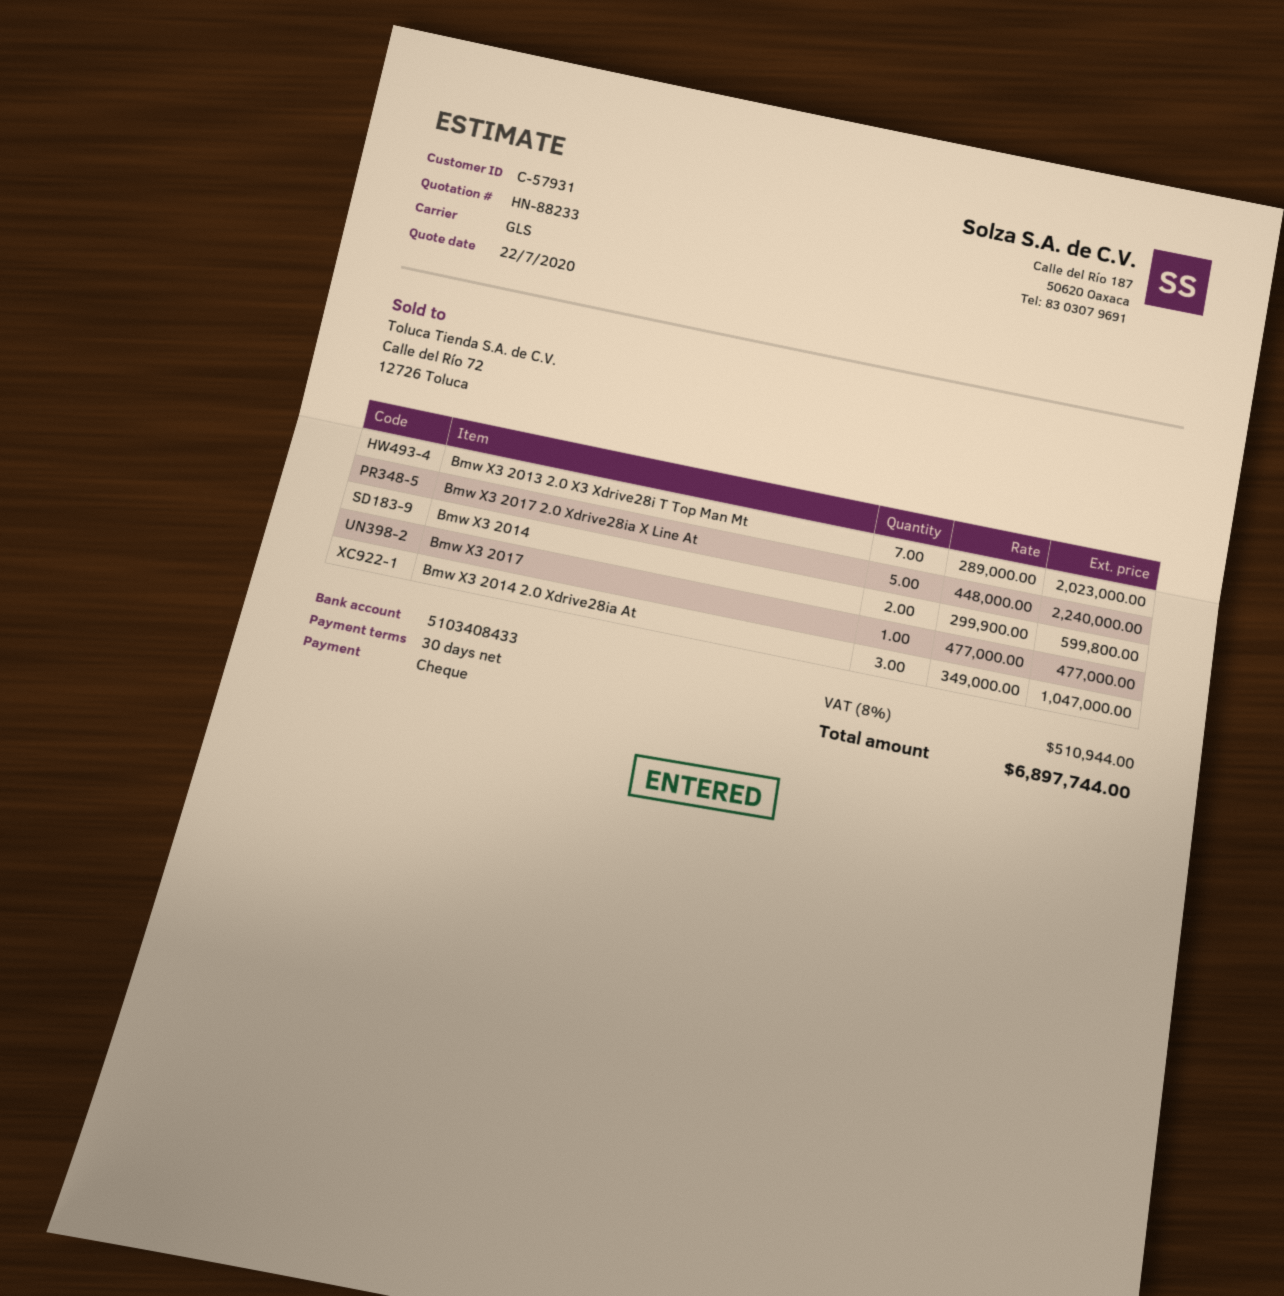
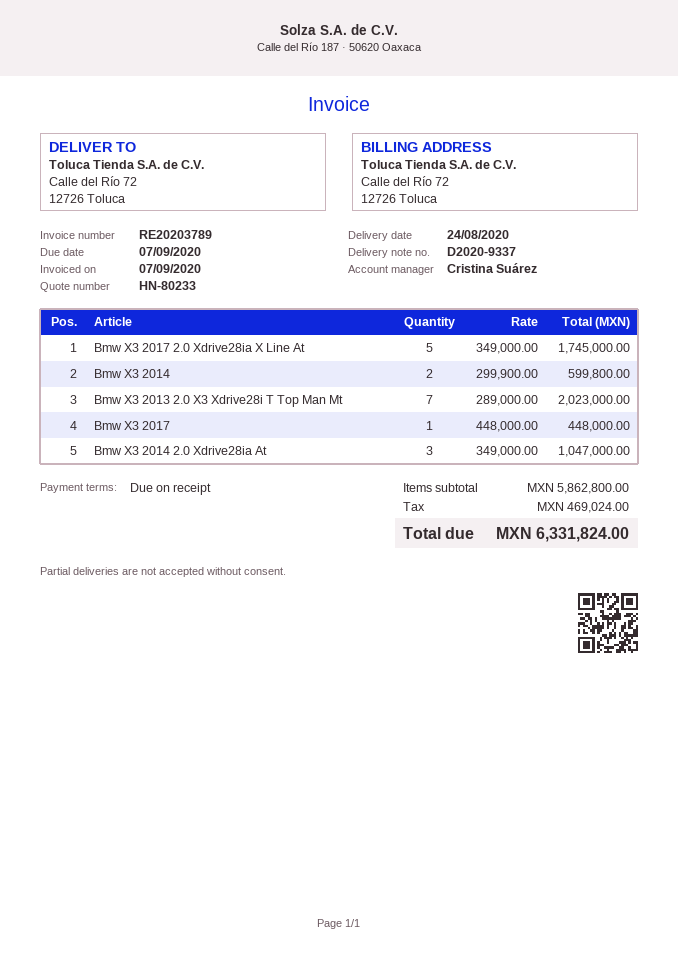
quote number: HN-88233 -> HN-80233
payment terms: 30 days -> on receipt
Bmw X3 2017 2.0 Xdrive28ia X Line At: 5 x 448000.00 = 2240000.00 -> 5 x 349000.00 = 1745000.00
Bmw X3 2017: 1 x 477000.00 = 477000.00 -> 1 x 448000.00 = 448000.00
tax: 510944.00 -> 469024.00
total: 6897744.00 -> 6331824.00

